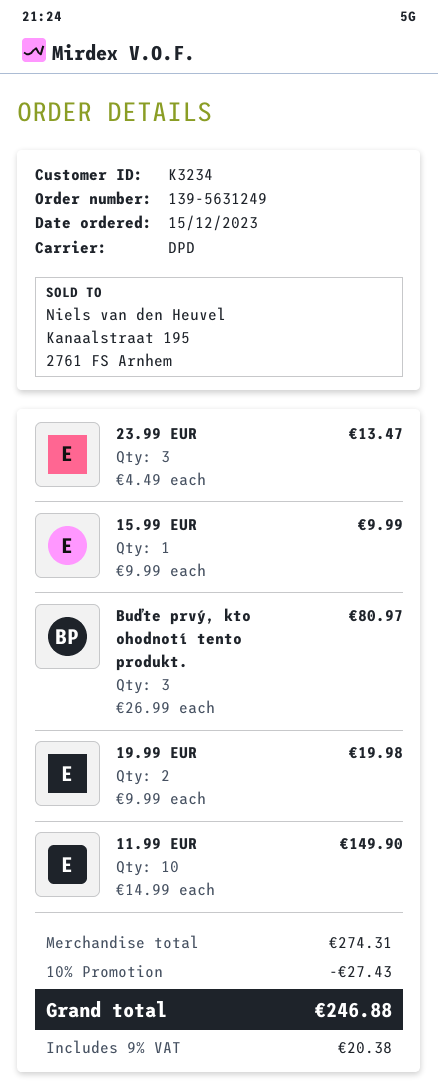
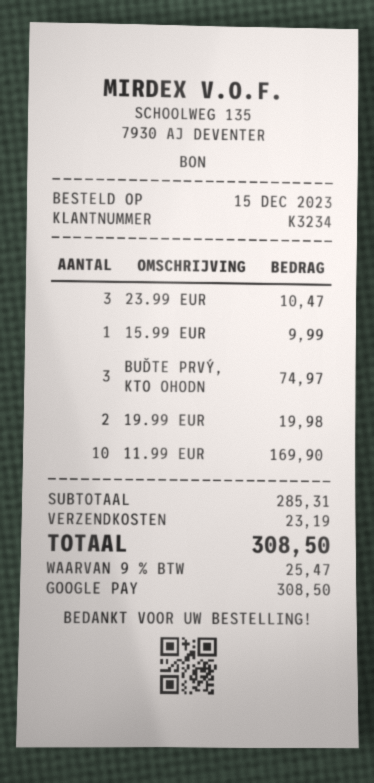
23.99 EUR: 3 for 13.47 -> 3 for 10.47
Buďte prvý, kto ohodnotí tento produkt.: 3 for 80.97 -> 3 for 74.97
11.99 EUR: 10 for 149.90 -> 10 for 169.90
subtotal: 274.31 -> 285.31
discount: 10% = 27.43 -> none
shipping: none -> 23.19
tax: 9% = 20.38 -> 9% = 25.47
total: 246.88 -> 308.50

